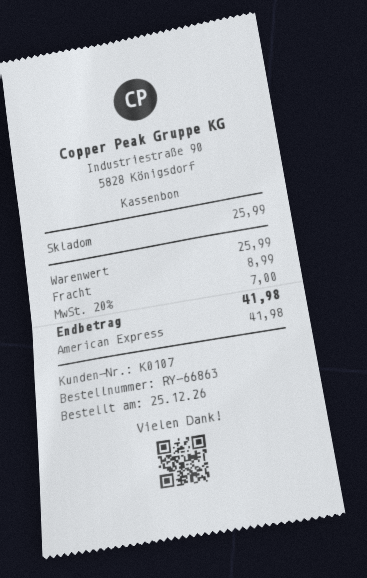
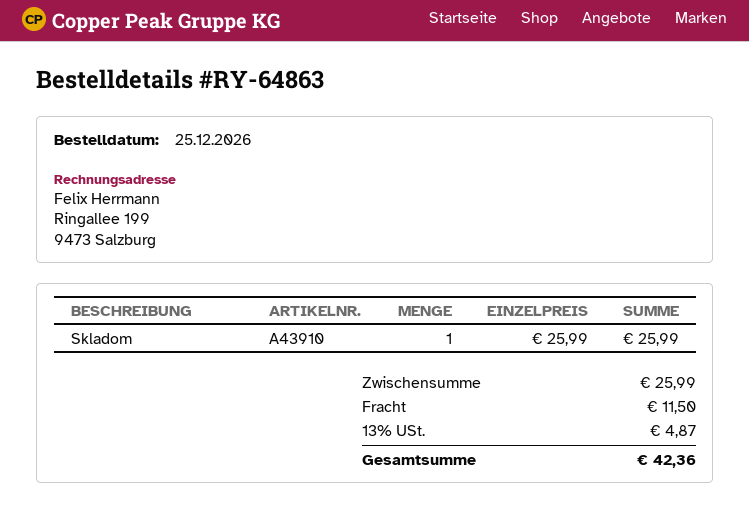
order number: RY-66863 -> RY-64863
shipping: 8.99 -> 11.50
tax: 20% = 7.00 -> 13% = 4.87
total: 41.98 -> 42.36

